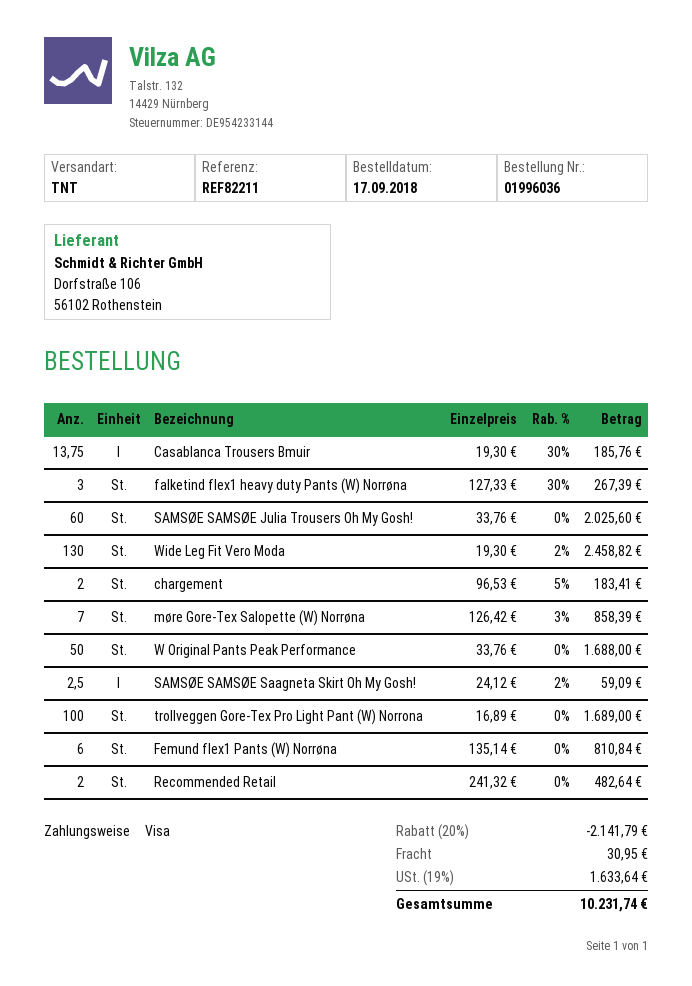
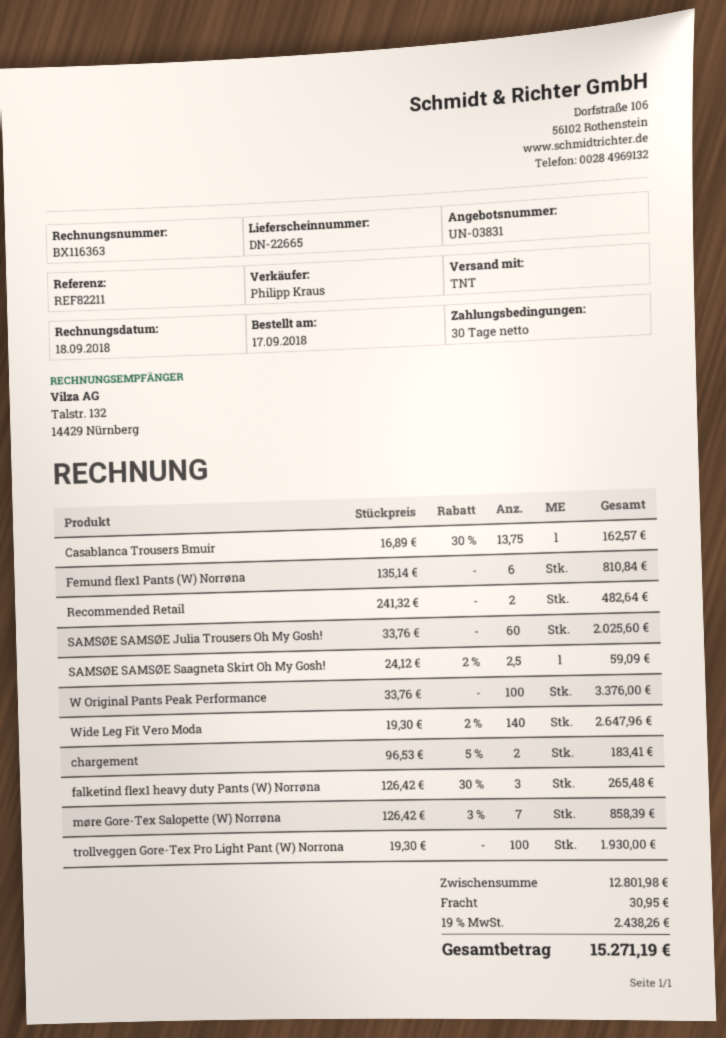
Casablanca Trousers Bmuir: 13.75 x 19.30 - 30% = 185.76 -> 13.75 x 16.89 - 30% = 162.57
falketind flex1 heavy duty Pants (W) Norrøna: 3 x 127.33 - 30% = 267.39 -> 3 x 126.42 - 30% = 265.48
Wide Leg Fit Vero Moda: 130 x 19.30 - 2% = 2458.82 -> 140 x 19.30 - 2% = 2647.96
W Original Pants Peak Performance: 50 x 33.76 = 1688.00 -> 100 x 33.76 = 3376.00
trollveggen Gore-Tex Pro Light Pant (W) Norrona: 100 x 16.89 = 1689.00 -> 100 x 19.30 = 1930.00
discount: 20% = 2141.79 -> none
tax: 19% = 1633.64 -> 19% = 2438.26
total: 10231.74 -> 15271.19

